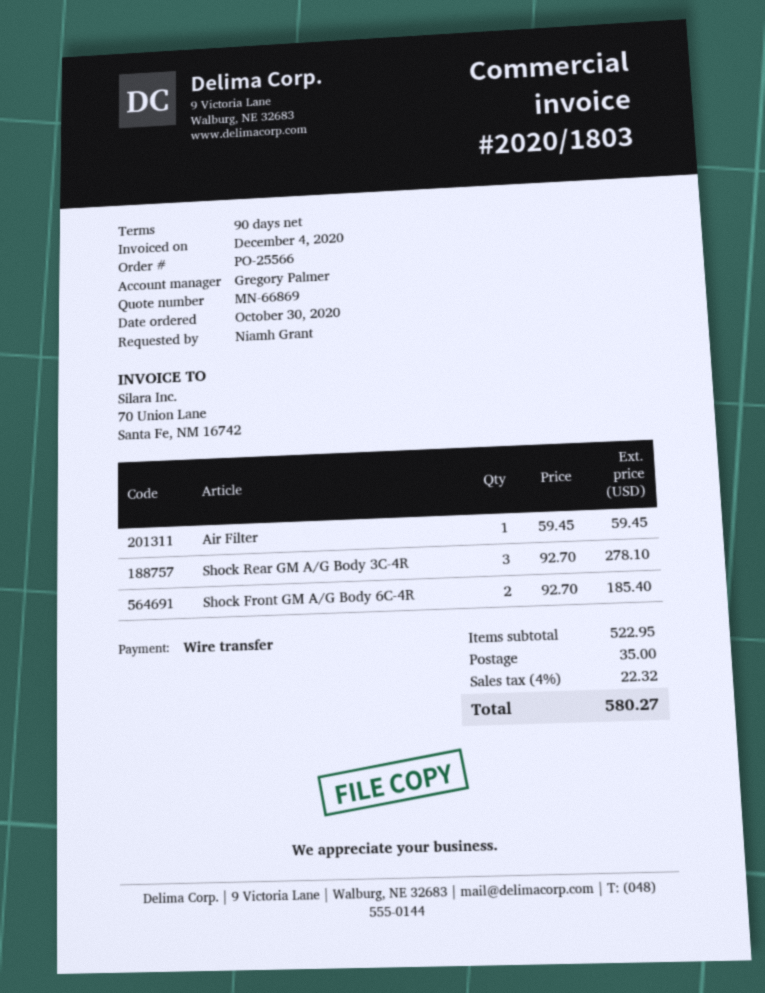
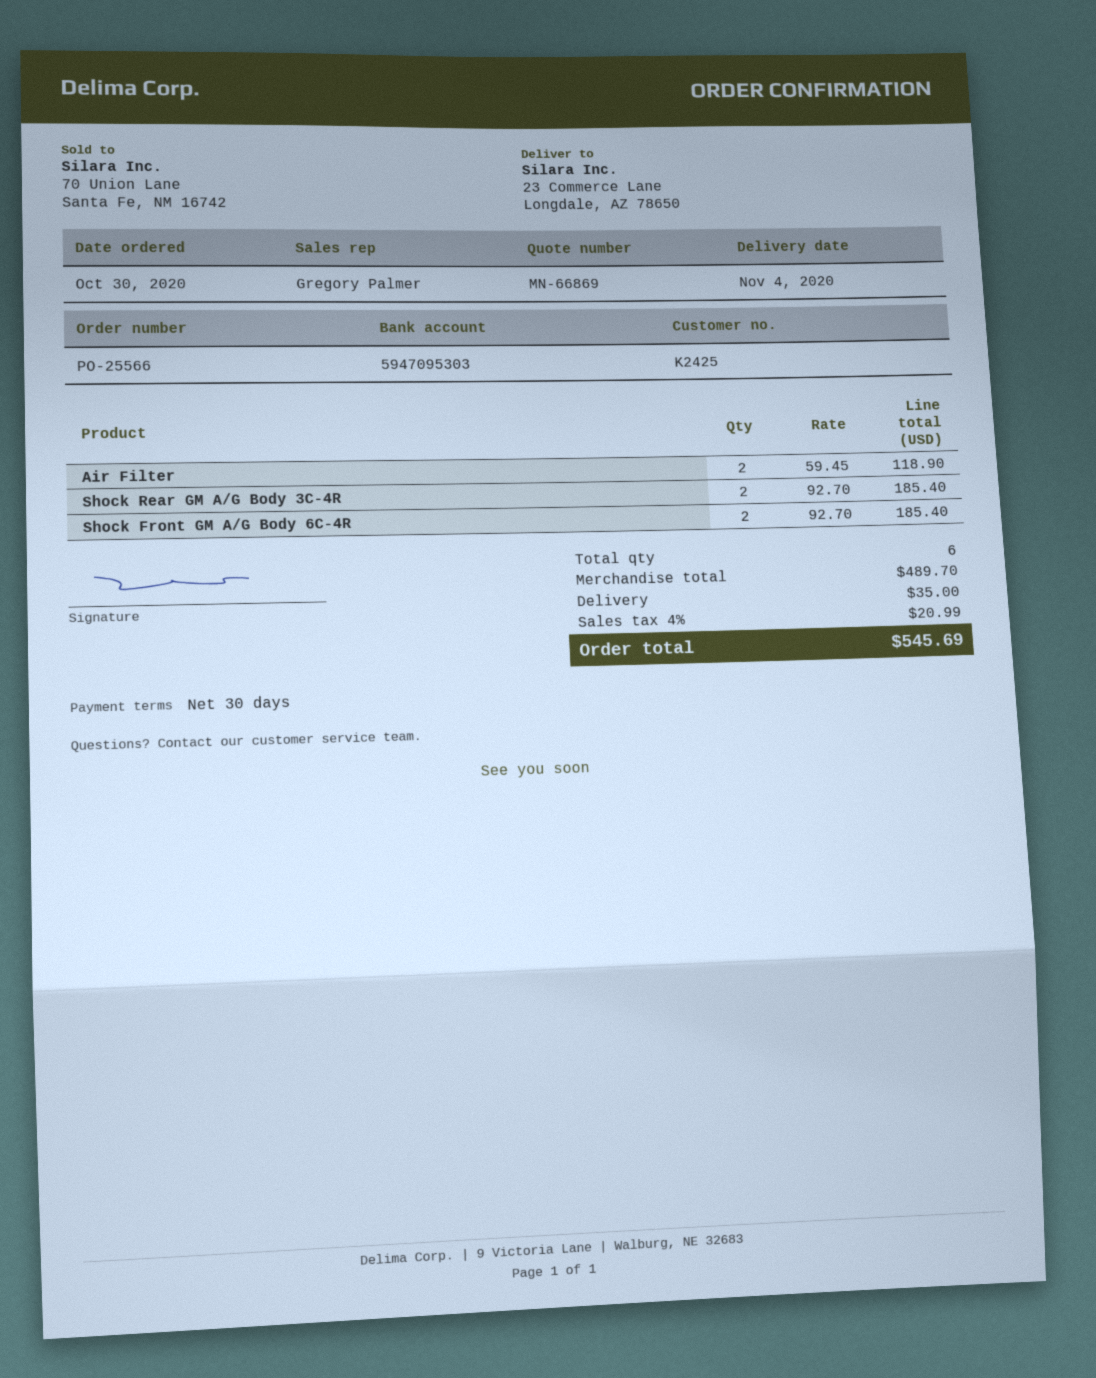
payment terms: 90 days -> 30 days
Air Filter: 1 x 59.45 = 59.45 -> 2 x 59.45 = 118.90
Shock Rear GM A/G Body 3C-4R: 3 x 92.70 = 278.10 -> 2 x 92.70 = 185.40
subtotal: 522.95 -> 489.70
tax: 4% = 22.32 -> 4% = 20.99
total: 580.27 -> 545.69

